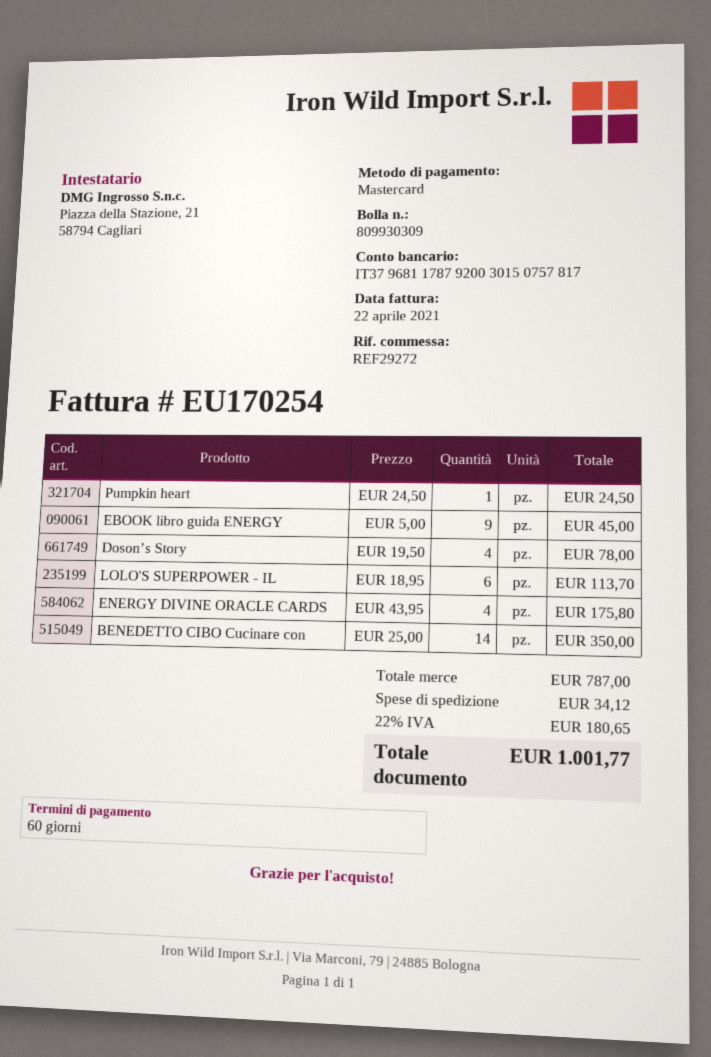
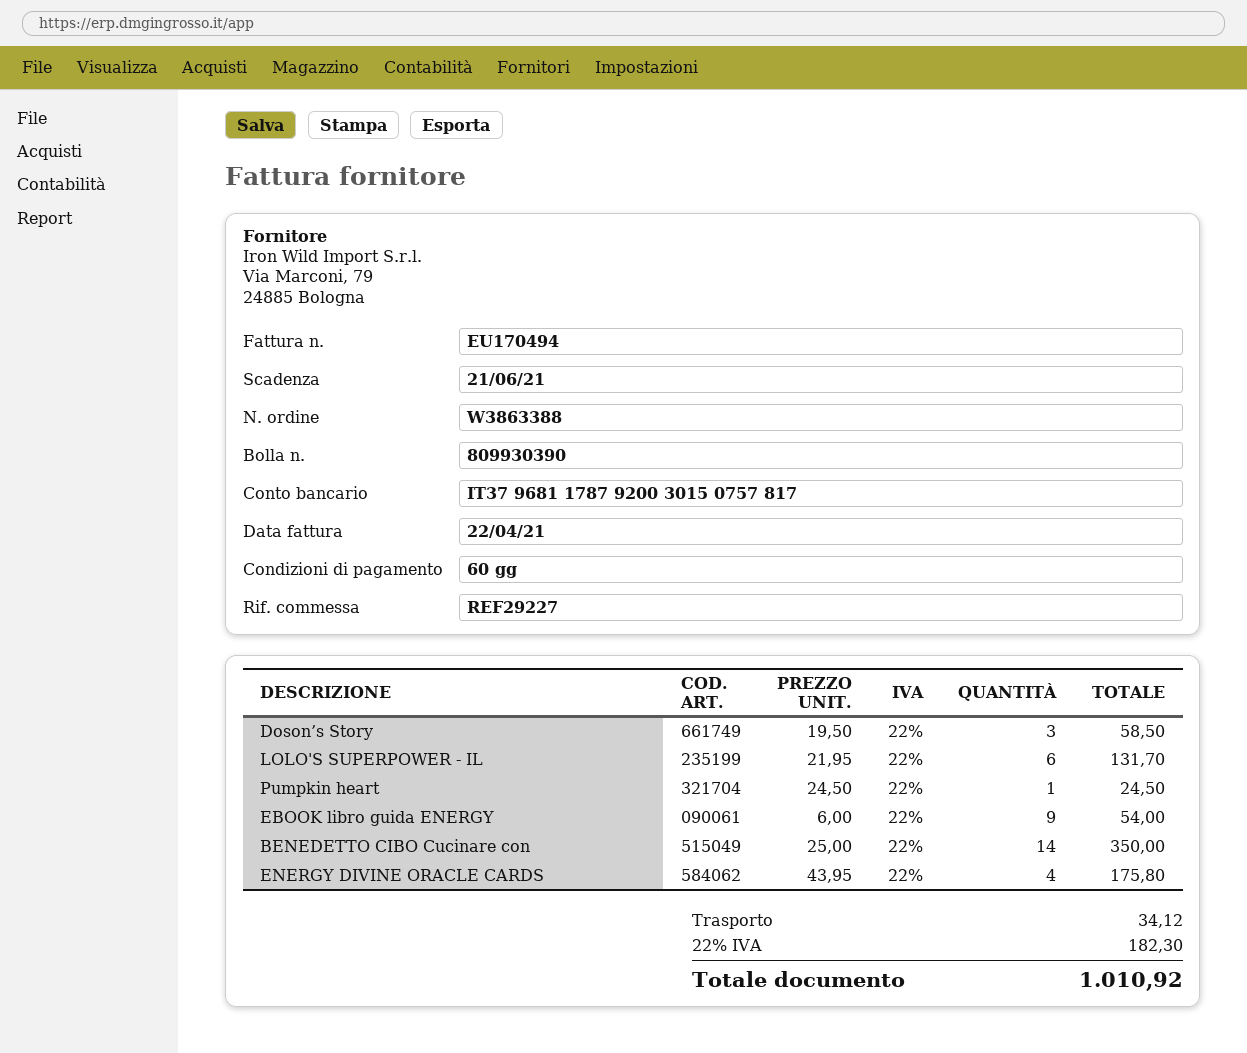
delivery note number: 809930309 -> 809930390
invoice number: EU170254 -> EU170494
reference: REF29272 -> REF29227
EBOOK libro guida ENERGY: 9 x 5.00 = 45.00 -> 9 x 6.00 = 54.00
Doson’s Story: 4 x 19.50 = 78.00 -> 3 x 19.50 = 58.50
LOLO'S SUPERPOWER - IL: 6 x 18.95 = 113.70 -> 6 x 21.95 = 131.70
tax: 22% = 180.65 -> 22% = 182.30
total: 1001.77 -> 1010.92

